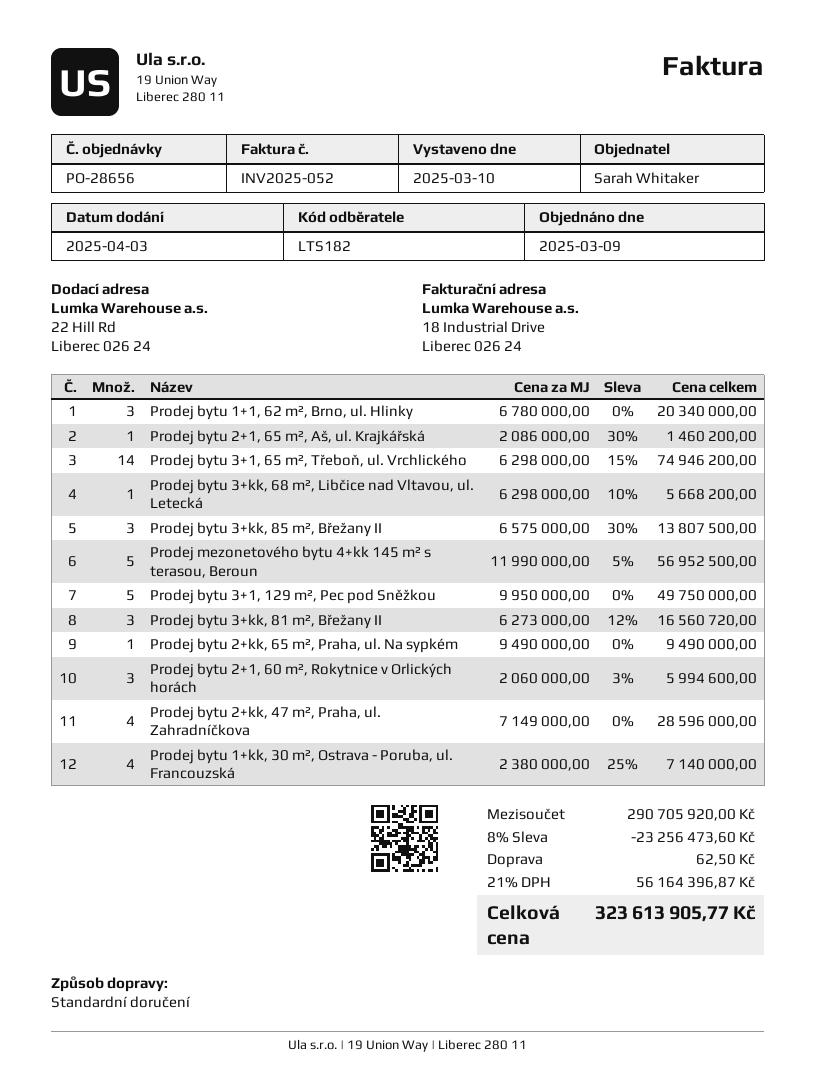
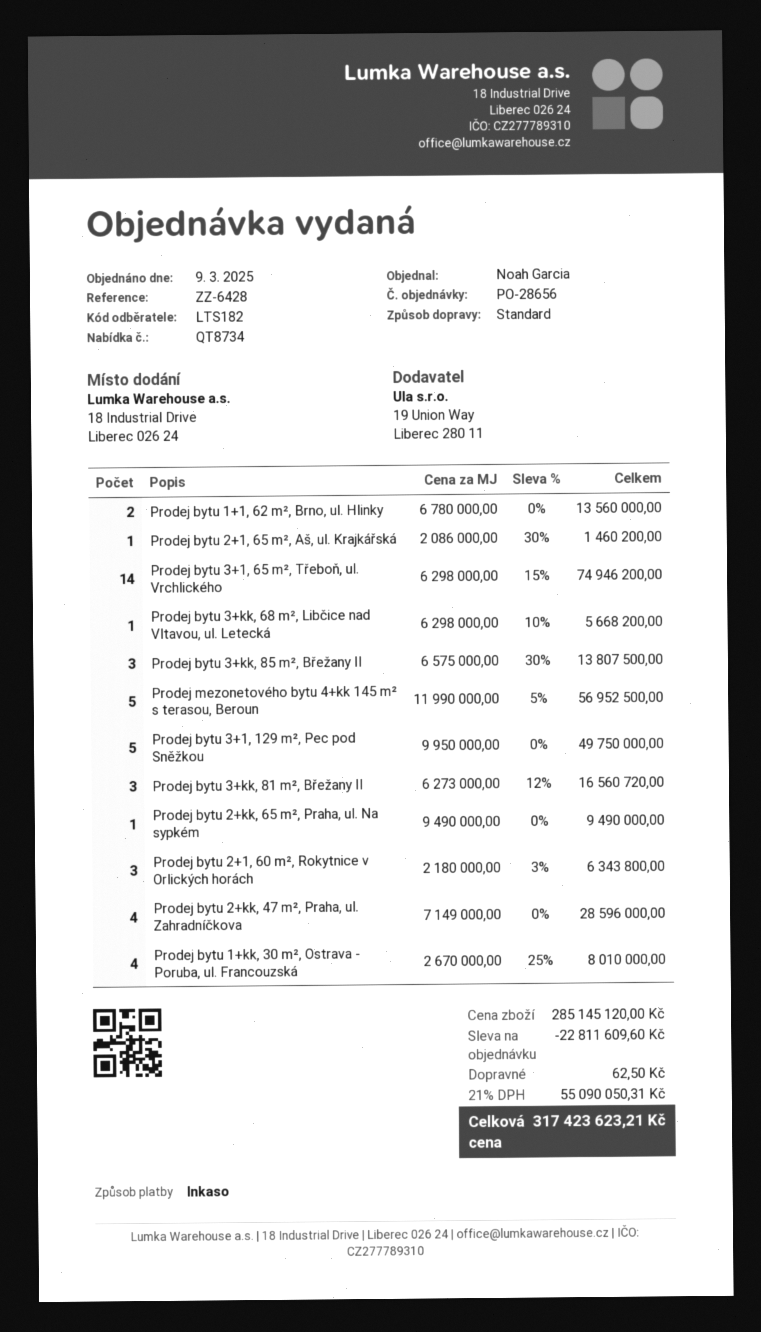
ordered by: Sarah Whitaker -> Noah Garcia
ship to: 22 Hill Rd, Liberec 026 24 -> 18 Industrial Drive, Liberec 026 24
Prodej bytu 1+1, 62 m², Brno, ul. Hlinky: 3 x 6780000.00 = 20340000.00 -> 2 x 6780000.00 = 13560000.00
Prodej bytu 2+1, 60 m², Rokytnice v Orlických horách: 3 x 2060000.00 - 3% = 5994600.00 -> 3 x 2180000.00 - 3% = 6343800.00
Prodej bytu 1+kk, 30 m², Ostrava - Poruba, ul. Francouzská: 4 x 2380000.00 - 25% = 7140000.00 -> 4 x 2670000.00 - 25% = 8010000.00
subtotal: 290705920.00 -> 285145120.00
discount: 23256473.60 -> 22811609.60
tax: 21% = 56164396.87 -> 21% = 55090050.31
total: 323613905.77 -> 317423623.21

